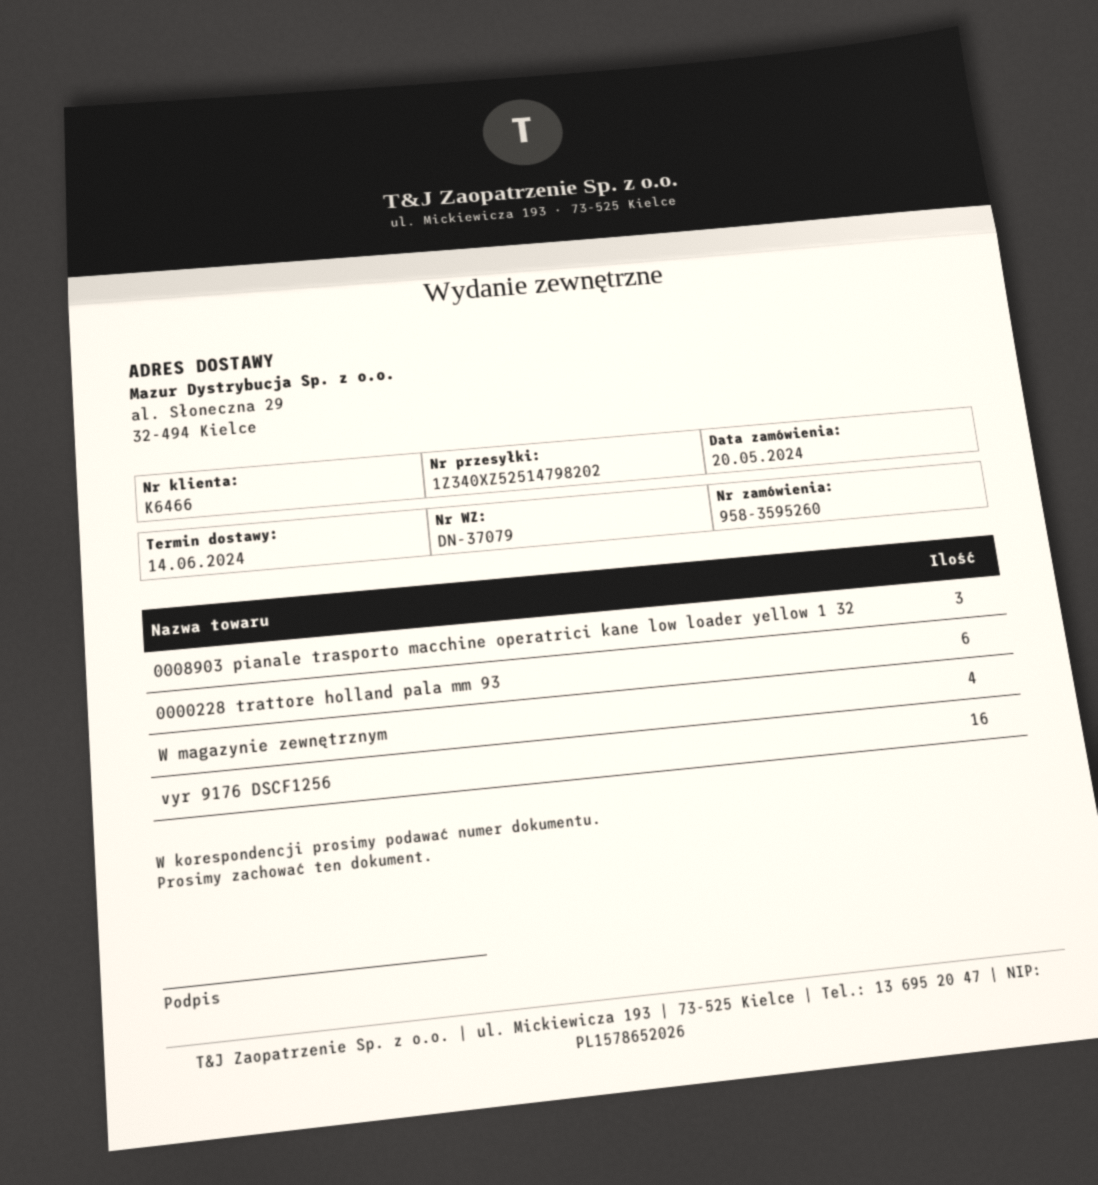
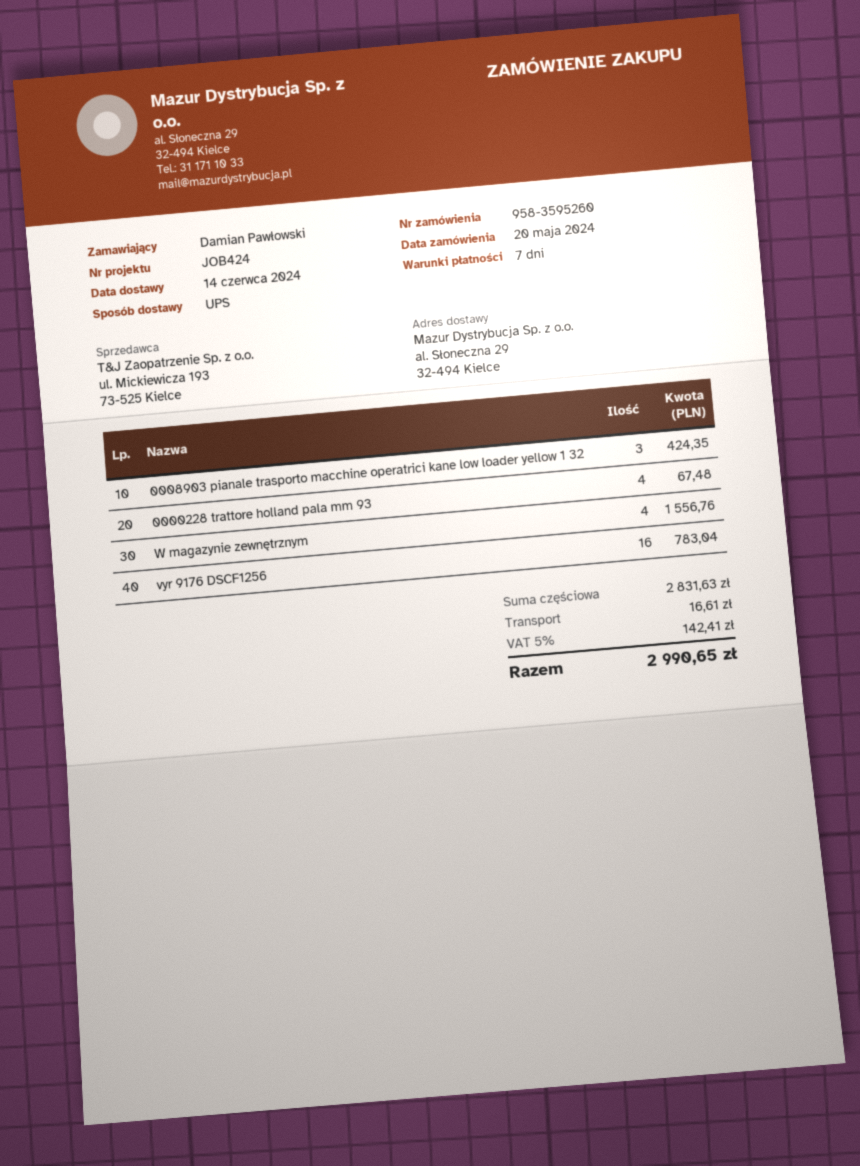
0000228 trattore holland pala mm 93: 6 -> 4

